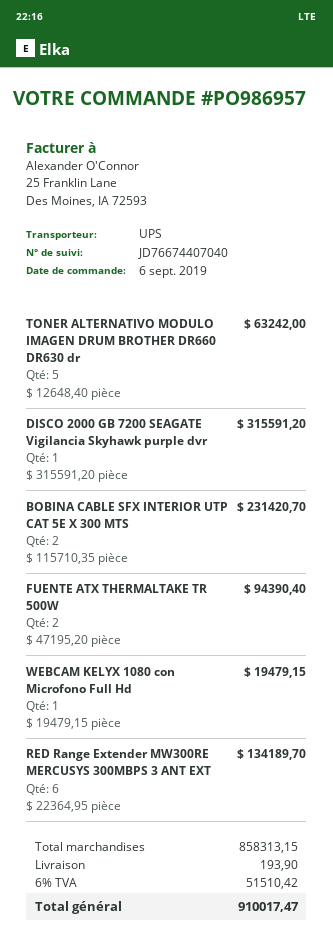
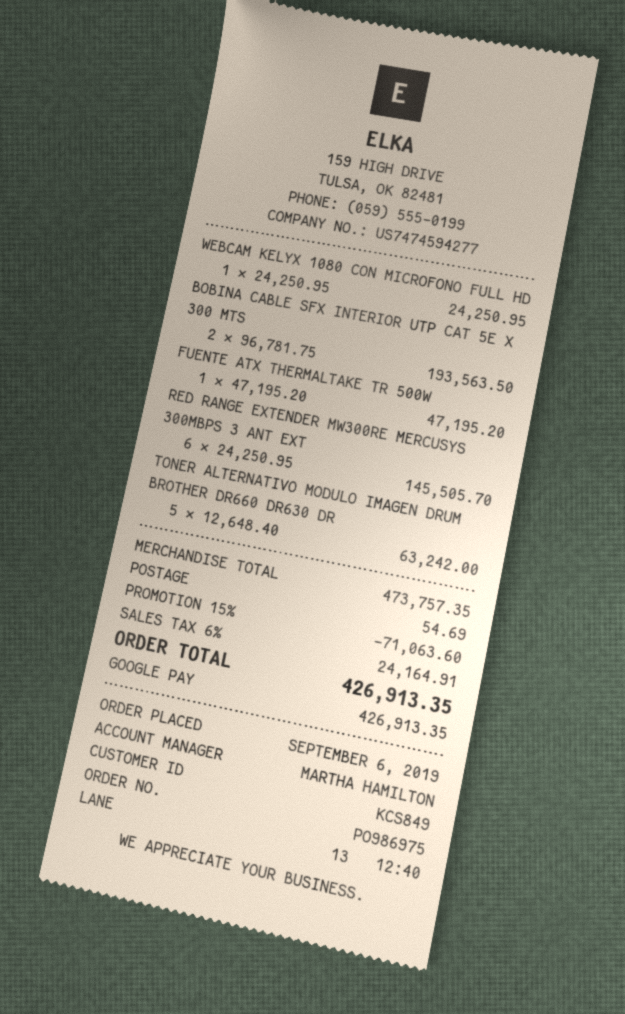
order number: PO986957 -> PO986975
DISCO 2000 GB 7200 SEAGATE Vigilancia Skyhawk purple dvr: 1 x 315591.20 = 315591.20 -> none
BOBINA CABLE SFX INTERIOR UTP CAT 5E X 300 MTS: 2 x 115710.35 = 231420.70 -> 2 x 96781.75 = 193563.50
FUENTE ATX THERMALTAKE TR 500W: 2 x 47195.20 = 94390.40 -> 1 x 47195.20 = 47195.20
WEBCAM KELYX 1080 con Microfono Full Hd: 1 x 19479.15 = 19479.15 -> 1 x 24250.95 = 24250.95
RED Range Extender MW300RE MERCUSYS 300MBPS 3 ANT EXT: 6 x 22364.95 = 134189.70 -> 6 x 24250.95 = 145505.70
subtotal: 858313.15 -> 473757.35
discount: none -> 15% = 71063.60
shipping: 193.90 -> 54.69
tax: 6% = 51510.42 -> 6% = 24164.91
total: 910017.47 -> 426913.35

